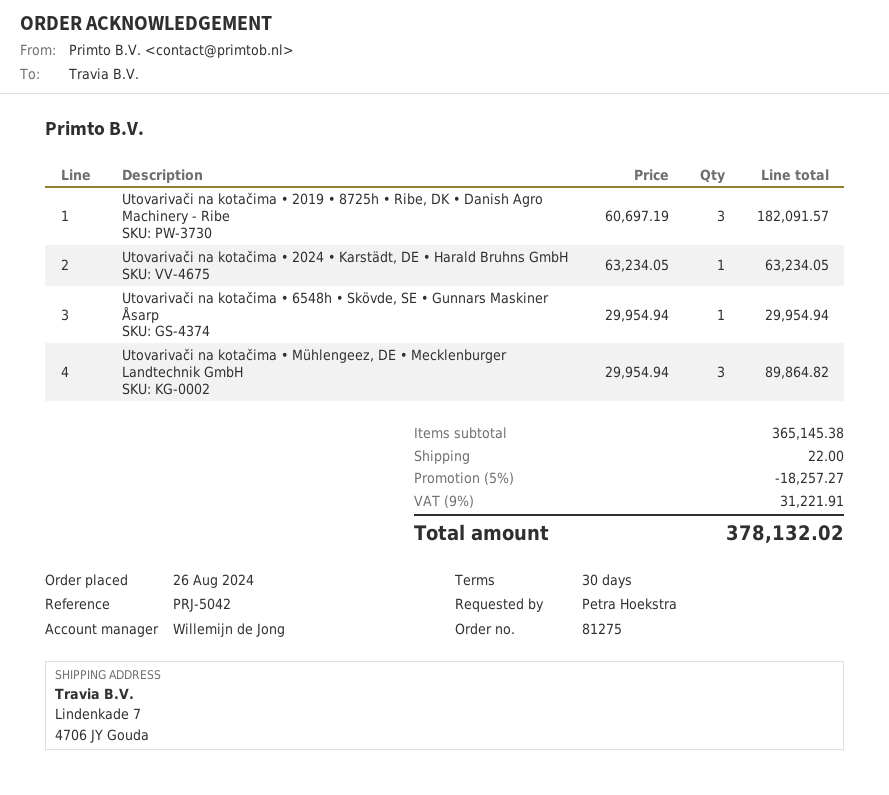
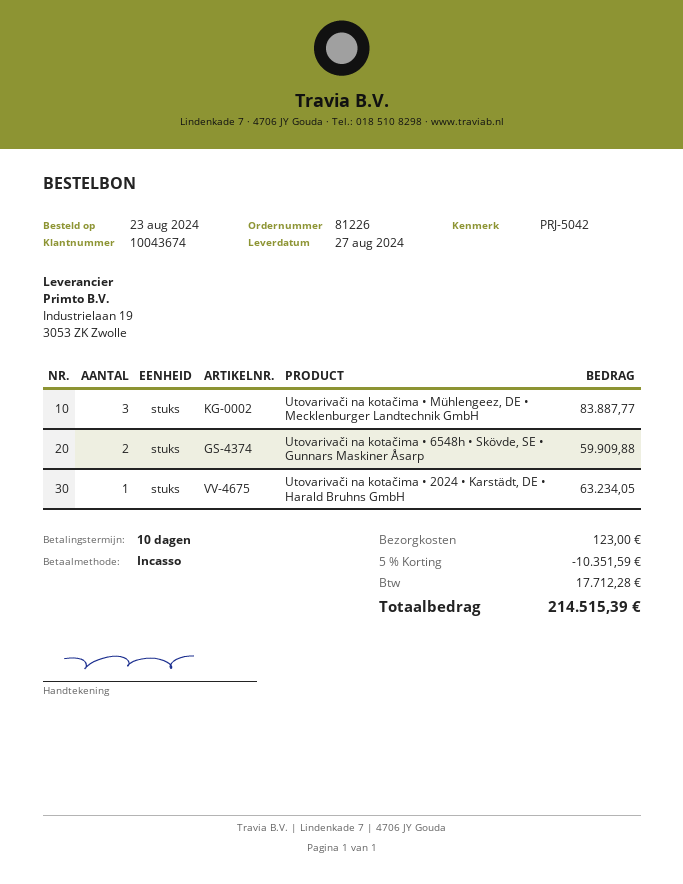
order number: 81275 -> 81226
order date: 2024-08-26 -> 2024-08-23
payment terms: 30 days -> 10 days
Utovarivači na kotačima • 2019 • 8725h • Ribe, DK • Danish Agro Machinery - Ribe: 3 for 182091.57 -> none
Utovarivači na kotačima • 6548h • Skövde, SE • Gunnars Maskiner Åsarp: 1 for 29954.94 -> 2 for 59909.88
Utovarivači na kotačima • Mühlengeez, DE • Mecklenburger Landtechnik GmbH: 3 for 89864.82 -> 3 for 83887.77
discount: 5% = 18257.27 -> 5% = 10351.59
shipping: 22.00 -> 123.00
tax: 31221.91 -> 17712.28
total: 378132.02 -> 214515.39

